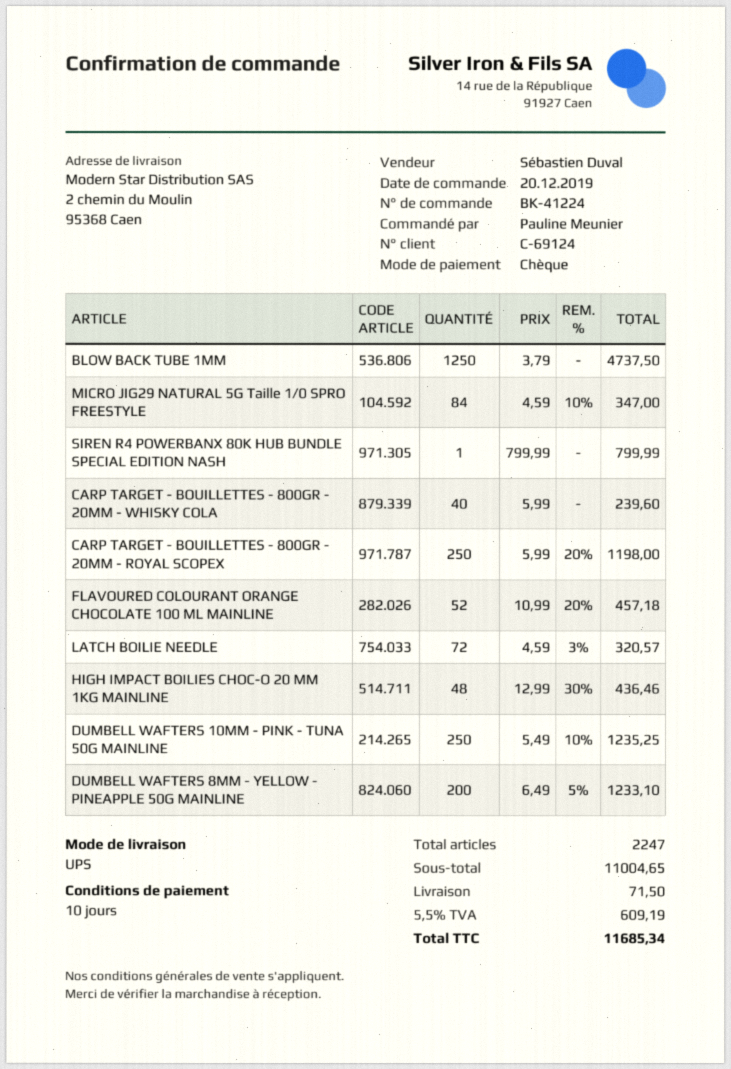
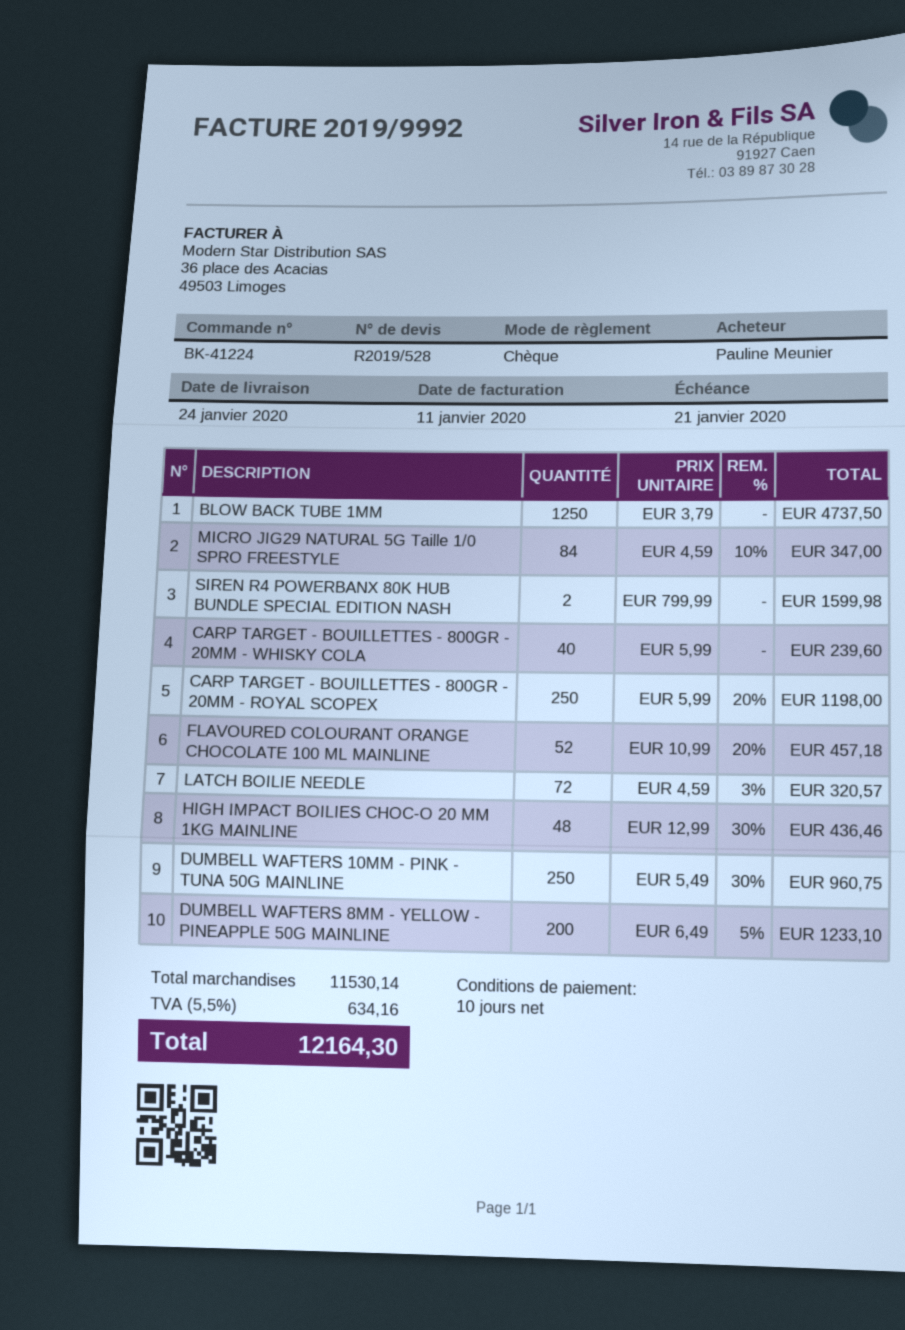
SIREN R4 POWERBANX 80K HUB BUNDLE SPECIAL EDITION NASH: 1 x 799.99 = 799.99 -> 2 x 799.99 = 1599.98
DUMBELL WAFTERS 10MM - PINK - TUNA 50G MAINLINE: 250 x 5.49 - 10% = 1235.25 -> 250 x 5.49 - 30% = 960.75
subtotal: 11004.65 -> 11530.14
shipping: 71.50 -> none
tax: 5.5% = 609.19 -> 5.5% = 634.16
total: 11685.34 -> 12164.30

